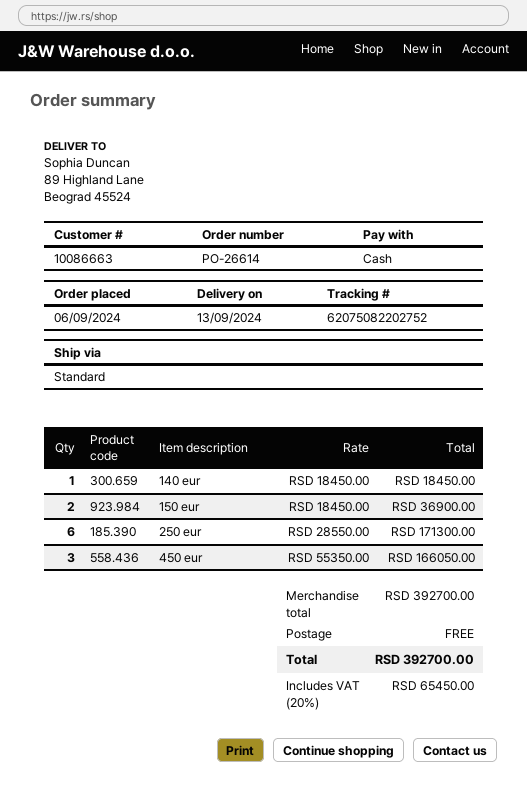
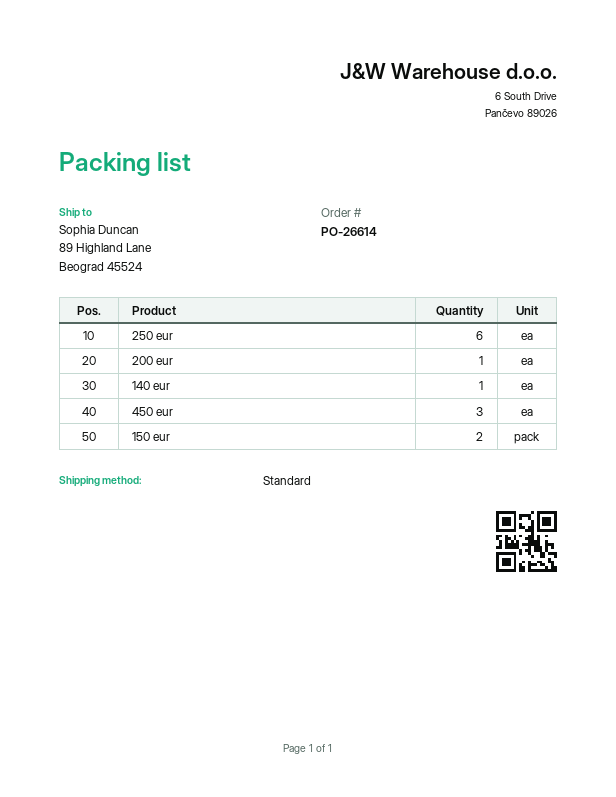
200 eur: none -> 1

